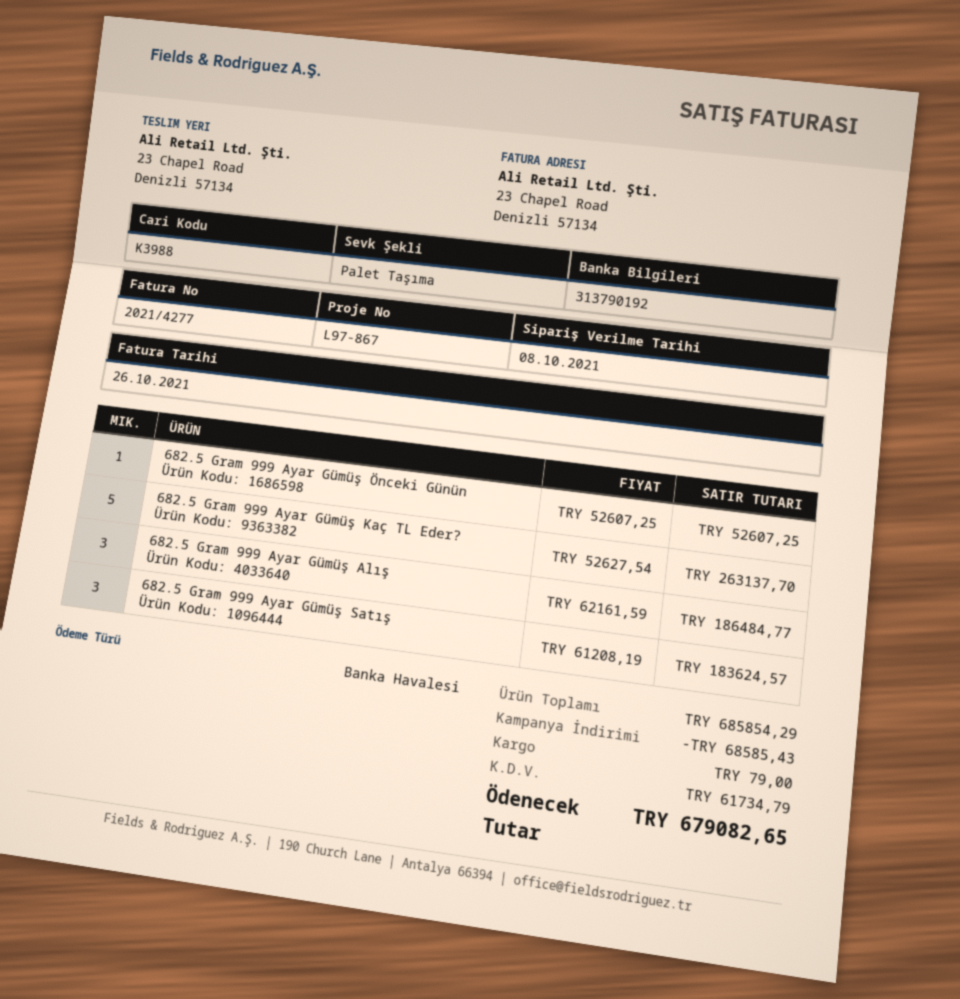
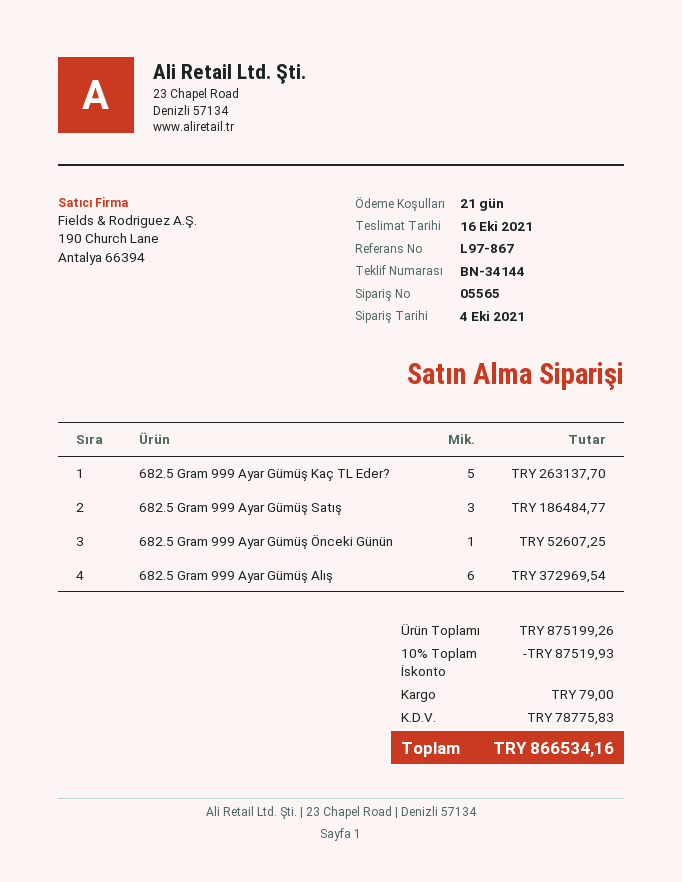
order date: 2021-10-08 -> 2021-10-04
682.5 Gram 999 Ayar Gümüş Alış: 3 for 186484.77 -> 6 for 372969.54
682.5 Gram 999 Ayar Gümüş Satış: 3 for 183624.57 -> 3 for 186484.77
subtotal: 685854.29 -> 875199.26
discount: 68585.43 -> 87519.93
tax: 61734.79 -> 78775.83
total: 679082.65 -> 866534.16

